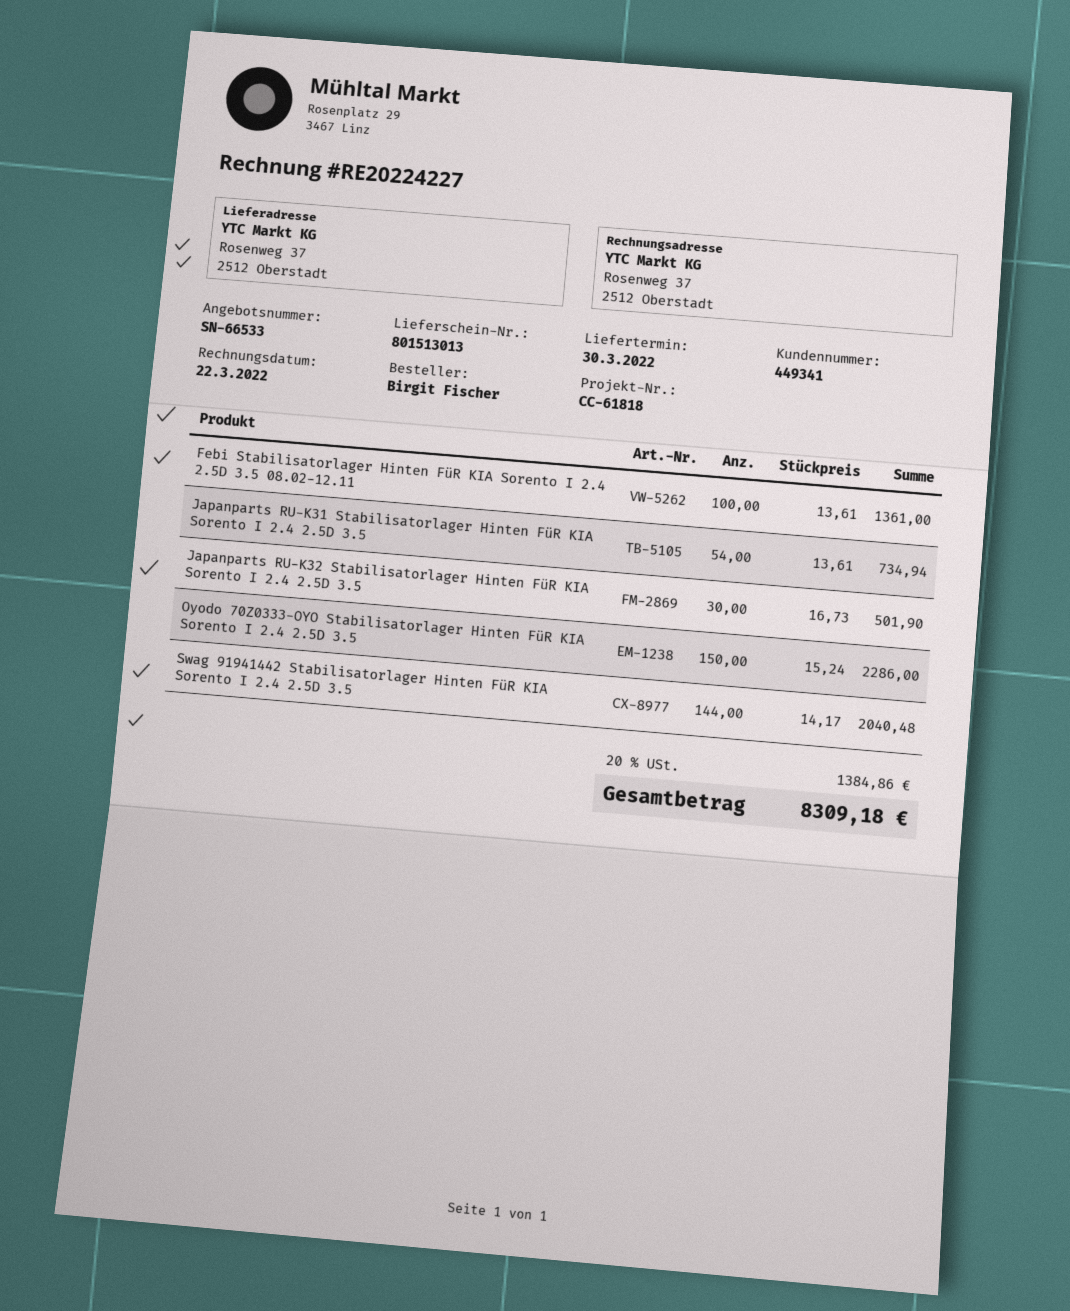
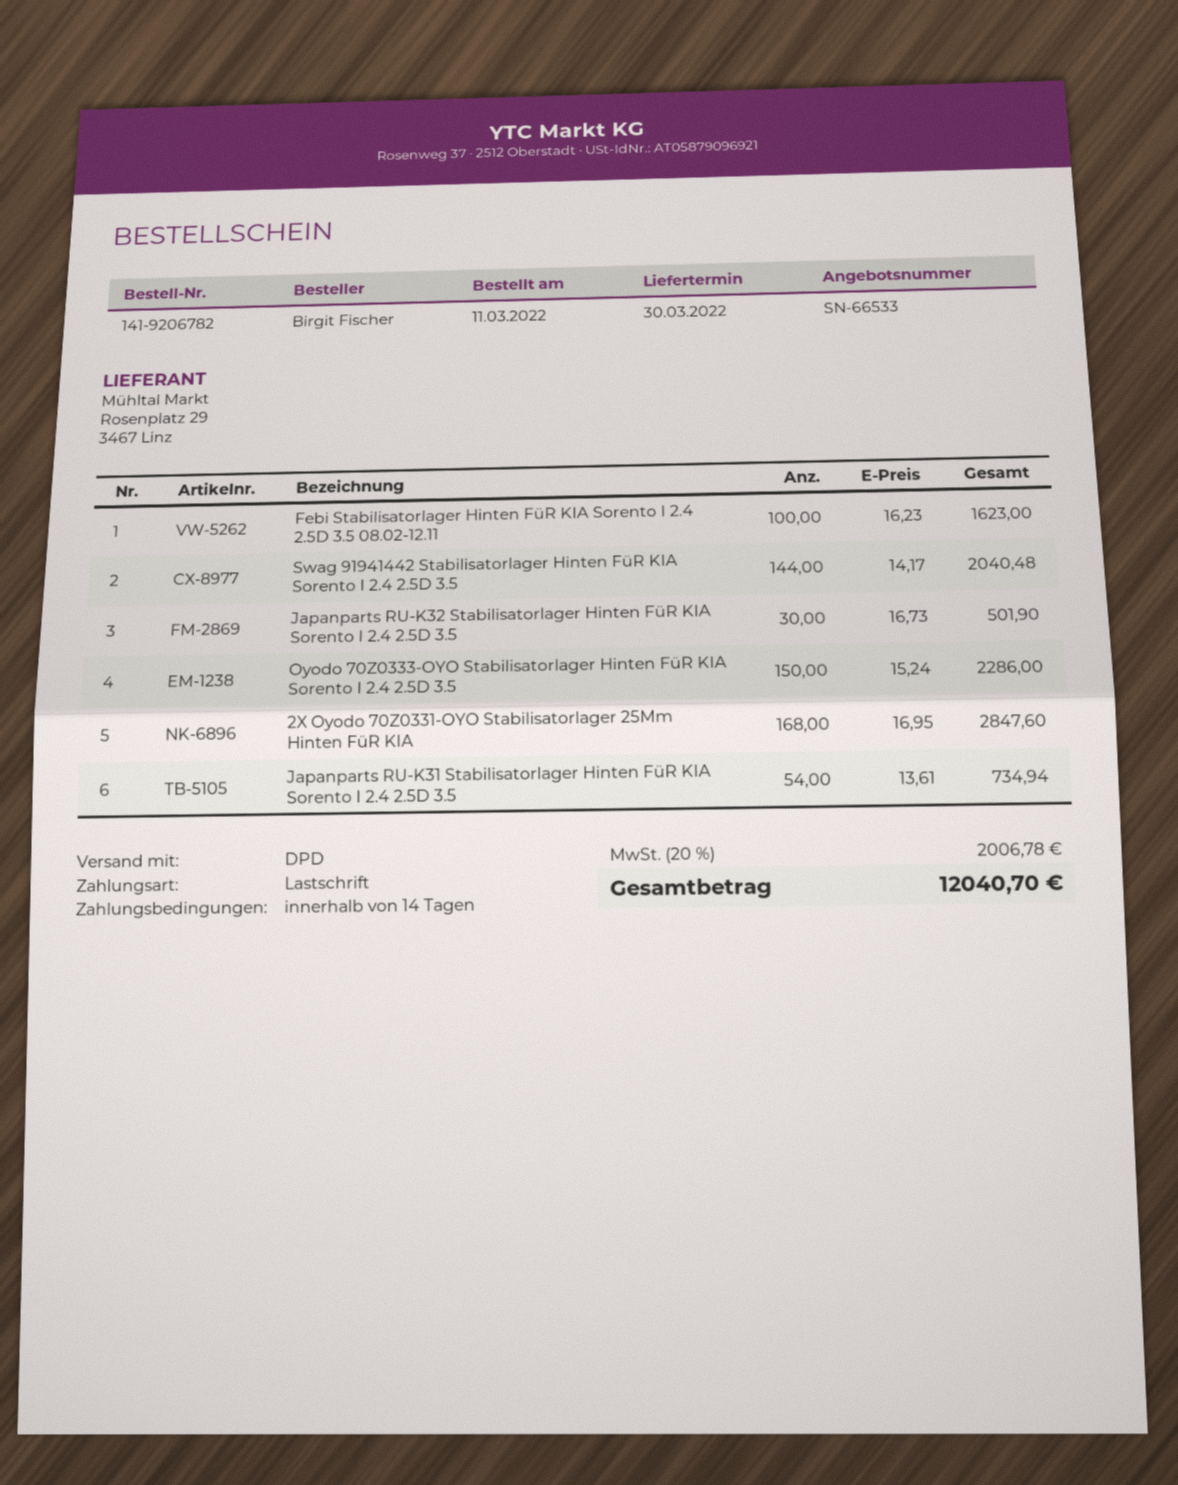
Febi Stabilisatorlager Hinten FüR KIA Sorento I 2.4 2.5D 3.5 08.02-12.11: 100 x 13.61 = 1361.00 -> 100 x 16.23 = 1623.00
2X Oyodo 70Z0331-OYO Stabilisatorlager 25Mm Hinten FüR KIA: none -> 168 x 16.95 = 2847.60
tax: 20% = 1384.86 -> 20% = 2006.78
total: 8309.18 -> 12040.70

